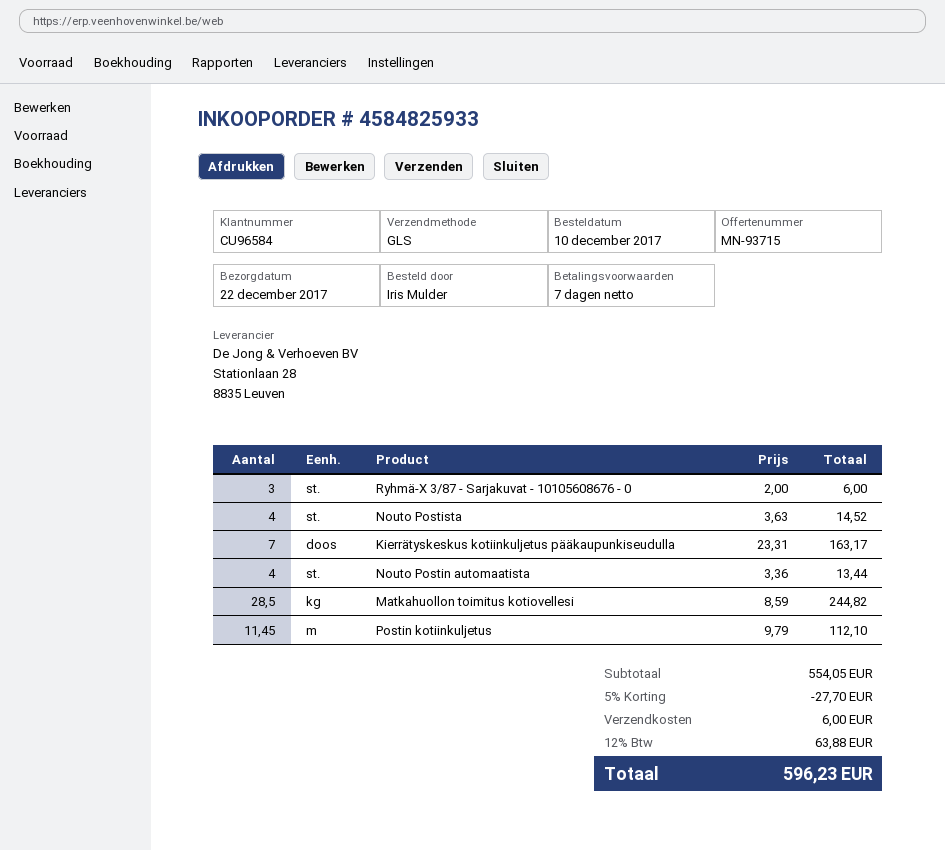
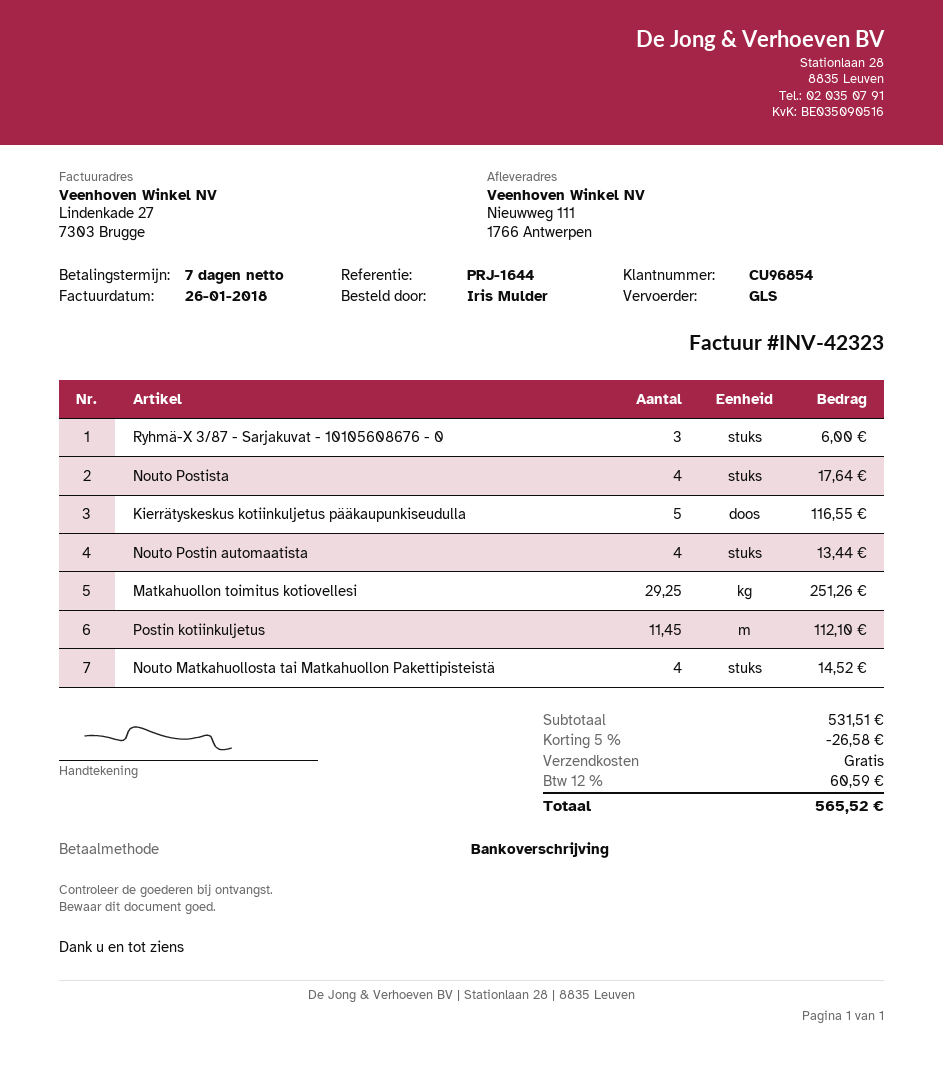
customer number: CU96584 -> CU96854
Nouto Postista: 4 for 14.52 -> 4 for 17.64
Kierrätyskeskus kotiinkuljetus pääkaupunkiseudulla: 7 for 163.17 -> 5 for 116.55
Matkahuollon toimitus kotiovellesi: 28.5 for 244.82 -> 29.25 for 251.26
Nouto Matkahuollosta tai Matkahuollon Pakettipisteistä: none -> 4 for 14.52
subtotal: 554.05 -> 531.51
discount: 5% = 27.70 -> 5% = 26.58
shipping: 6.00 -> 0.00
tax: 12% = 63.88 -> 12% = 60.59
total: 596.23 -> 565.52

